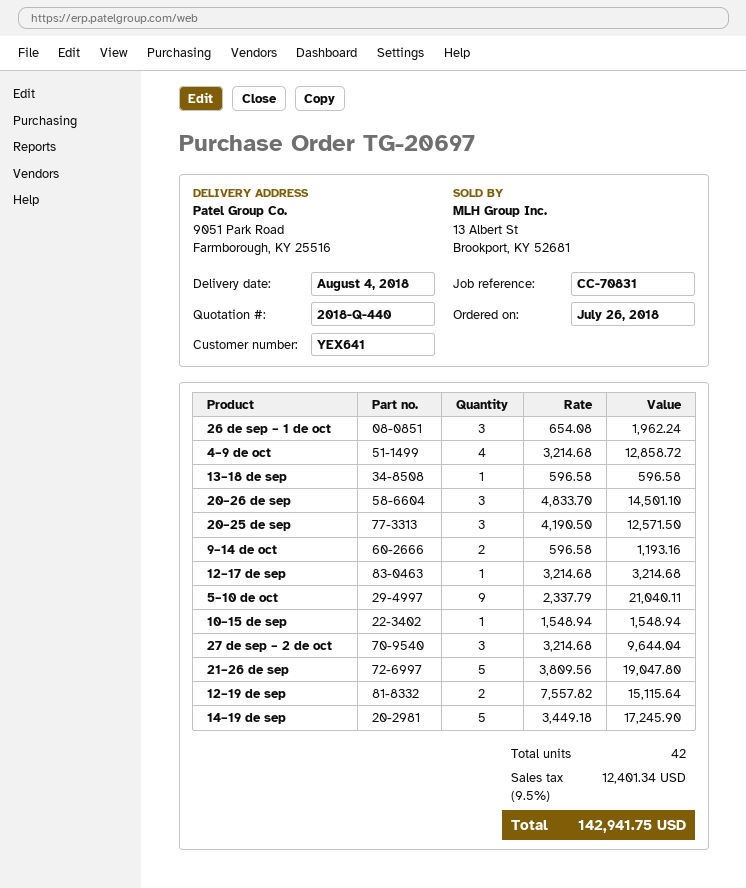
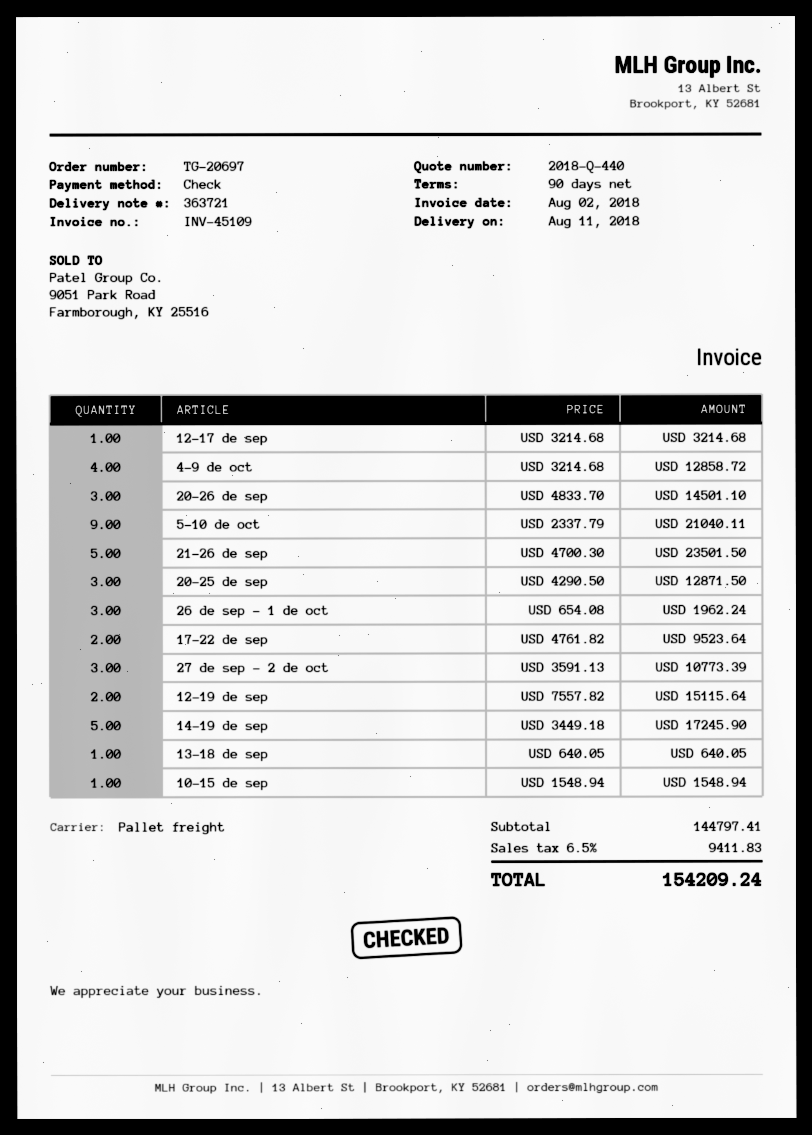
delivery date: 2018-08-04 -> 2018-08-11
13–18 de sep: 1 x 596.58 = 596.58 -> 1 x 640.05 = 640.05
20–25 de sep: 3 x 4190.50 = 12571.50 -> 3 x 4290.50 = 12871.50
9–14 de oct: 2 x 596.58 = 1193.16 -> none
27 de sep – 2 de oct: 3 x 3214.68 = 9644.04 -> 3 x 3591.13 = 10773.39
21–26 de sep: 5 x 3809.56 = 19047.80 -> 5 x 4700.30 = 23501.50
17–22 de sep: none -> 2 x 4761.82 = 9523.64
tax: 9.5% = 12401.34 -> 6.5% = 9411.83
total: 142941.75 -> 154209.24

